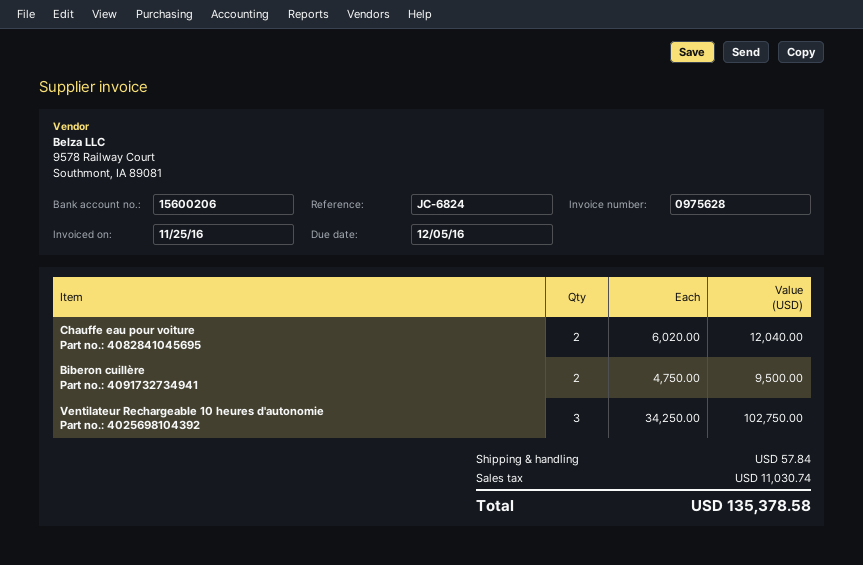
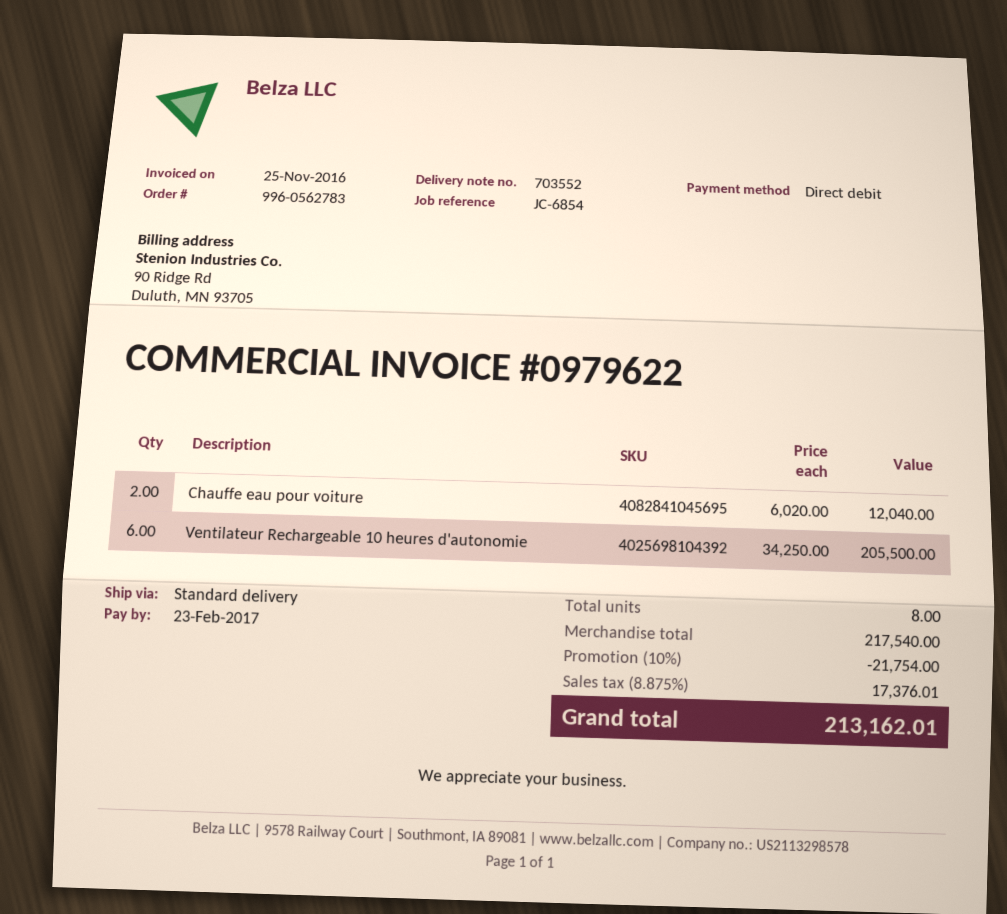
invoice number: 0975628 -> 0979622
due date: 2016-12-05 -> 2017-02-23
reference: JC-6824 -> JC-6854
Biberon cuillère: 2 x 4750.00 = 9500.00 -> none
Ventilateur Rechargeable 10 heures d'autonomie: 3 x 34250.00 = 102750.00 -> 6 x 34250.00 = 205500.00
discount: none -> 10% = 21754.00
shipping: 57.84 -> none
tax: 11030.74 -> 17376.01
total: 135378.58 -> 213162.01

